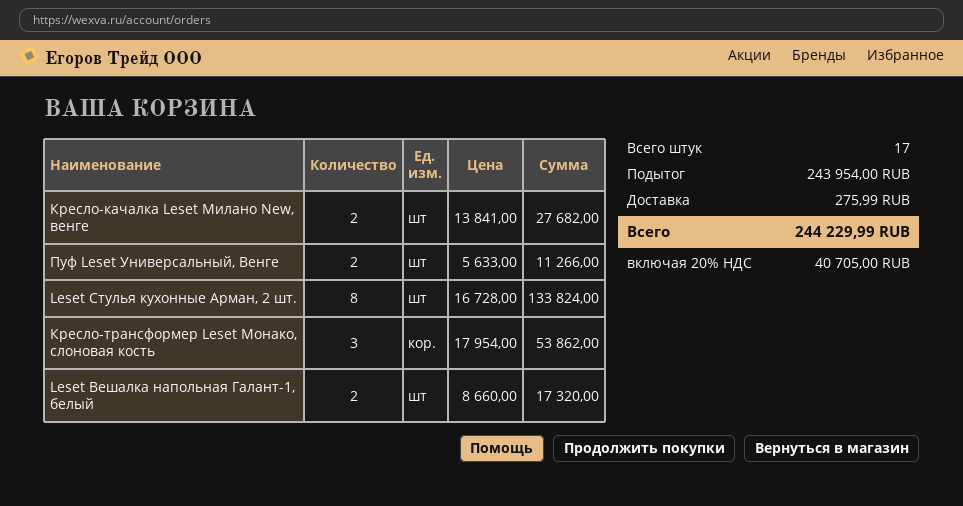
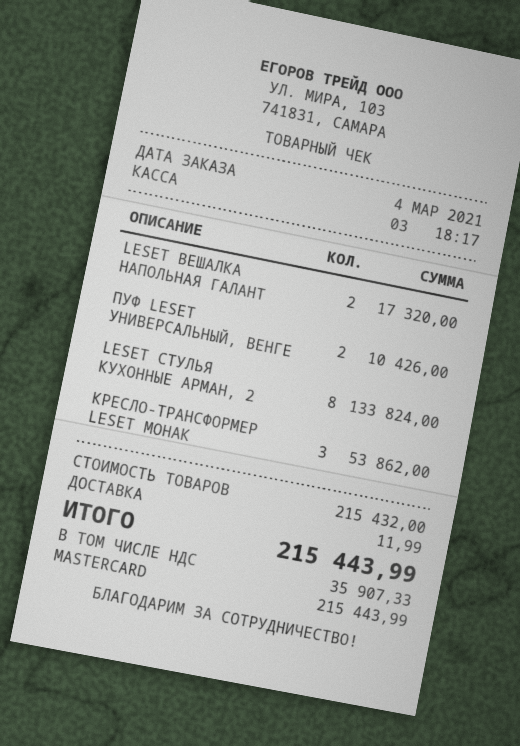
Кресло-качалка Leset Милано New, венге: 2 for 27682.00 -> none
Пуф Leset Универсальный, Венге: 2 for 11266.00 -> 2 for 10426.00
subtotal: 243954.00 -> 215432.00
shipping: 275.99 -> 11.99
tax: 40705.00 -> 35907.33
total: 244229.99 -> 215443.99

